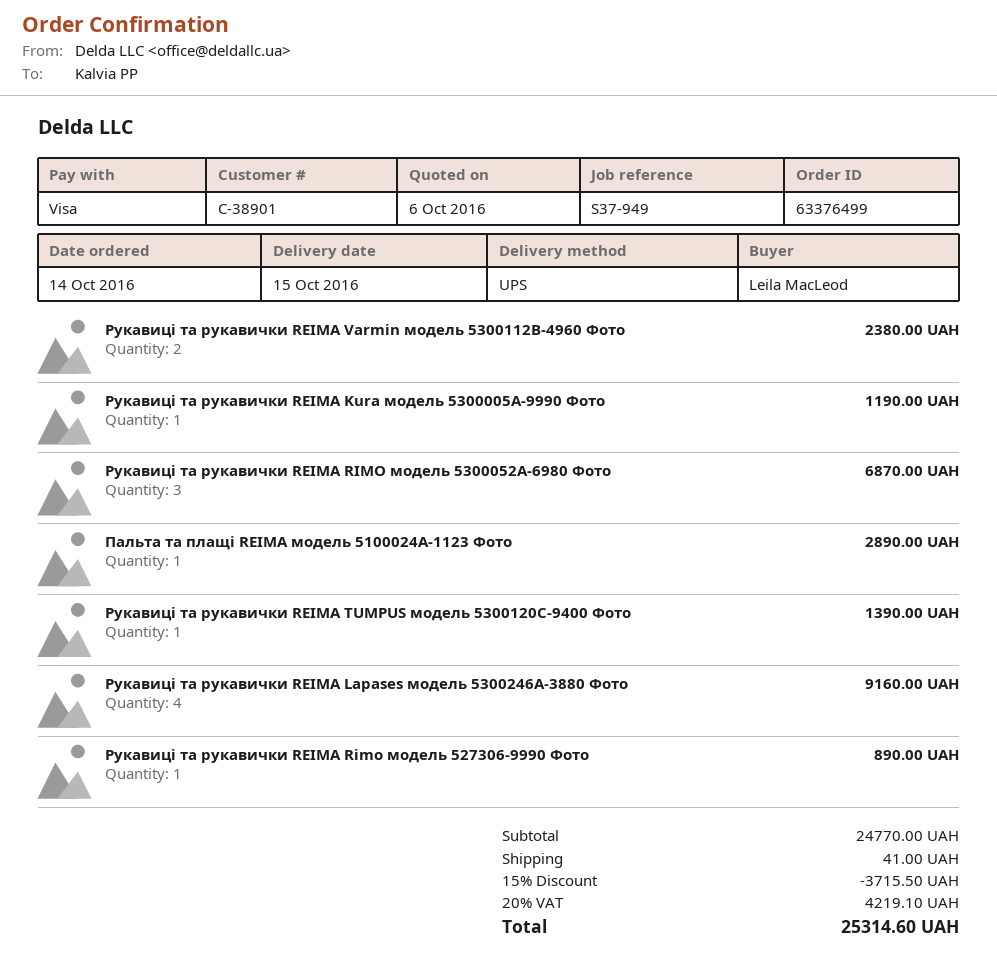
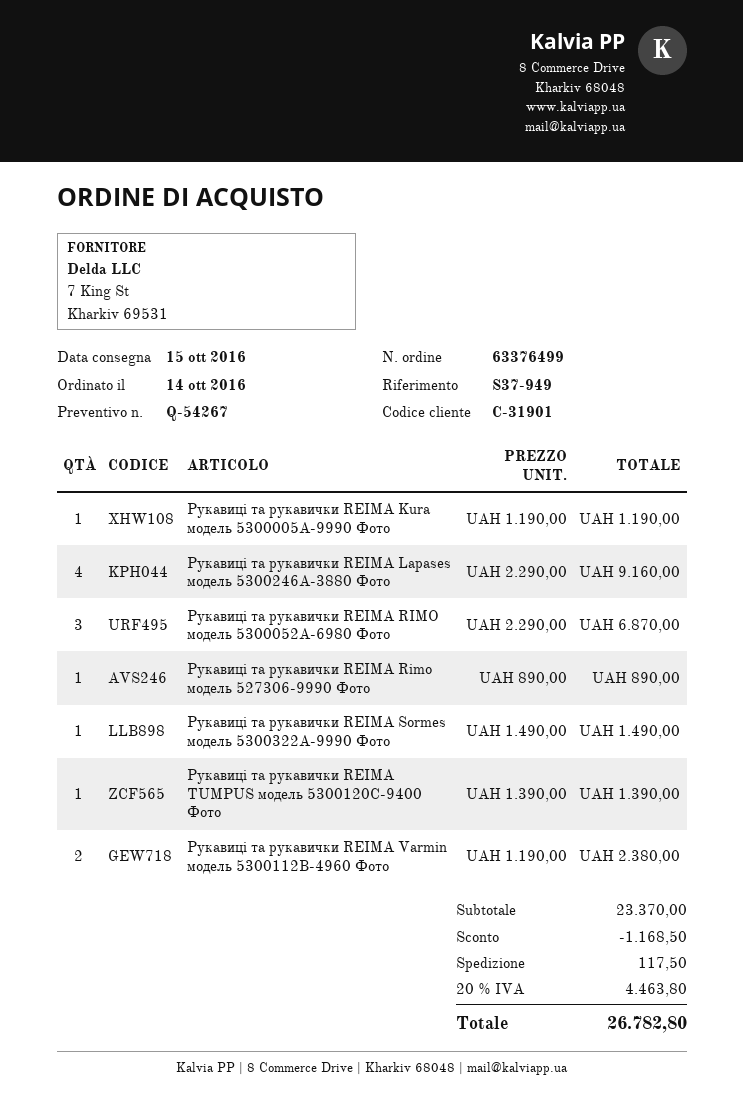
customer number: C-38901 -> C-31901
Пальта та плащі REIMA модель 5100024A-1123 Фото: 1 for 2890.00 -> none
Рукавиці та рукавички REIMA Sormes модель 5300322A-9990 Фото: none -> 1 for 1490.00
subtotal: 24770.00 -> 23370.00
discount: 3715.50 -> 1168.50
shipping: 41.00 -> 117.50
tax: 20% = 4219.10 -> 20% = 4463.80
total: 25314.60 -> 26782.80

